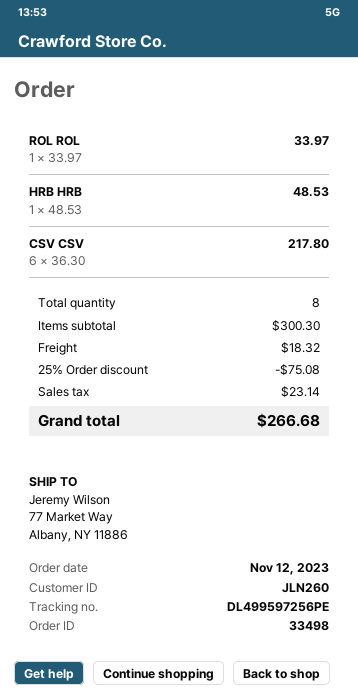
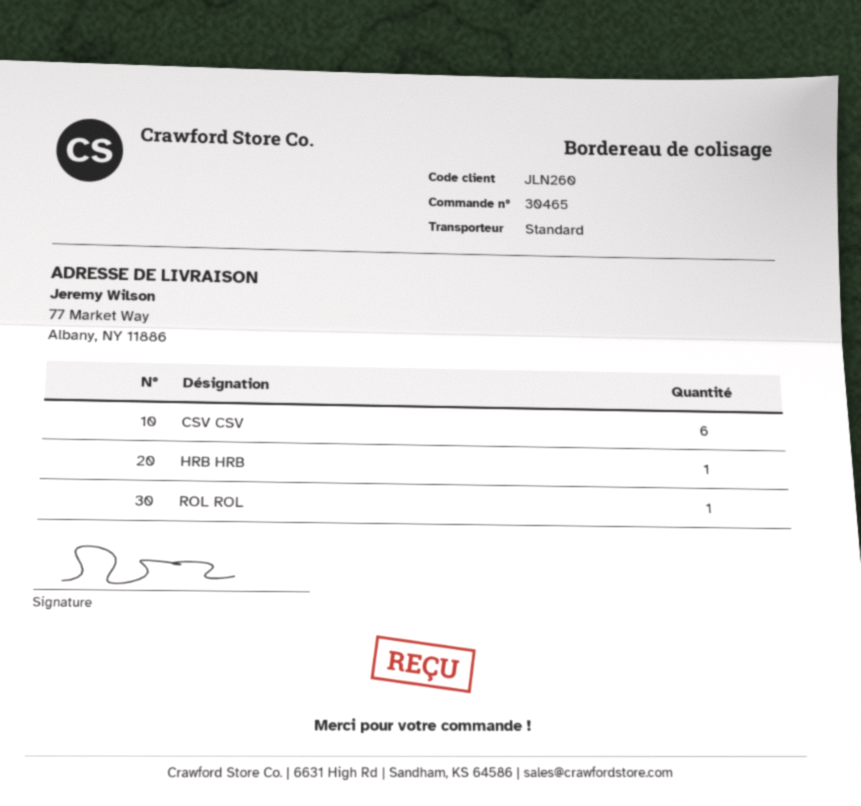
order number: 33498 -> 30465

